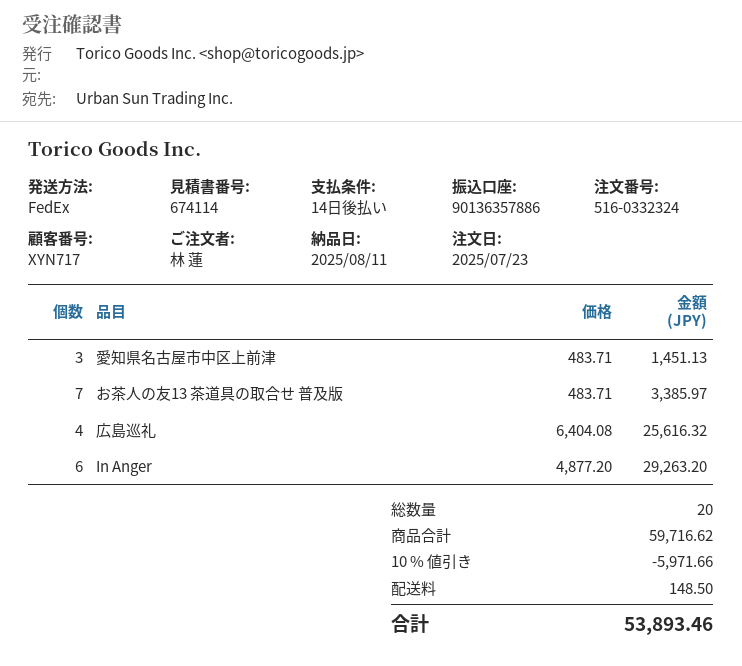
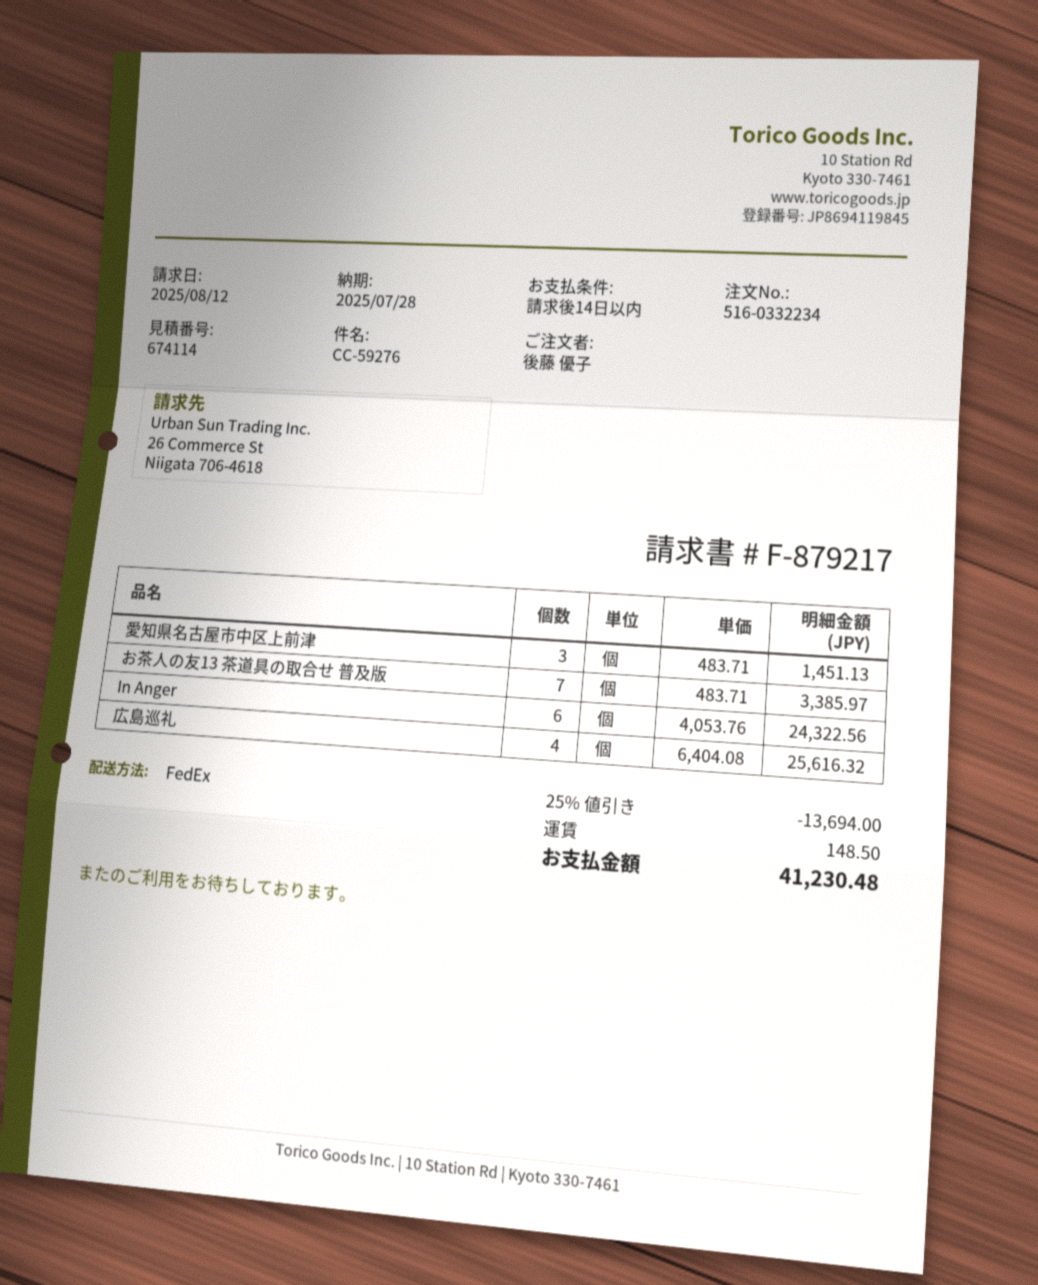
order number: 516-0332324 -> 516-0332234
delivery date: 2025-08-11 -> 2025-07-28
ordered by: 林 蓮 -> 後藤 優子
In Anger: 6 x 4877.20 = 29263.20 -> 6 x 4053.76 = 24322.56
discount: 10% = 5971.66 -> 25% = 13694.00
total: 53893.46 -> 41230.48

